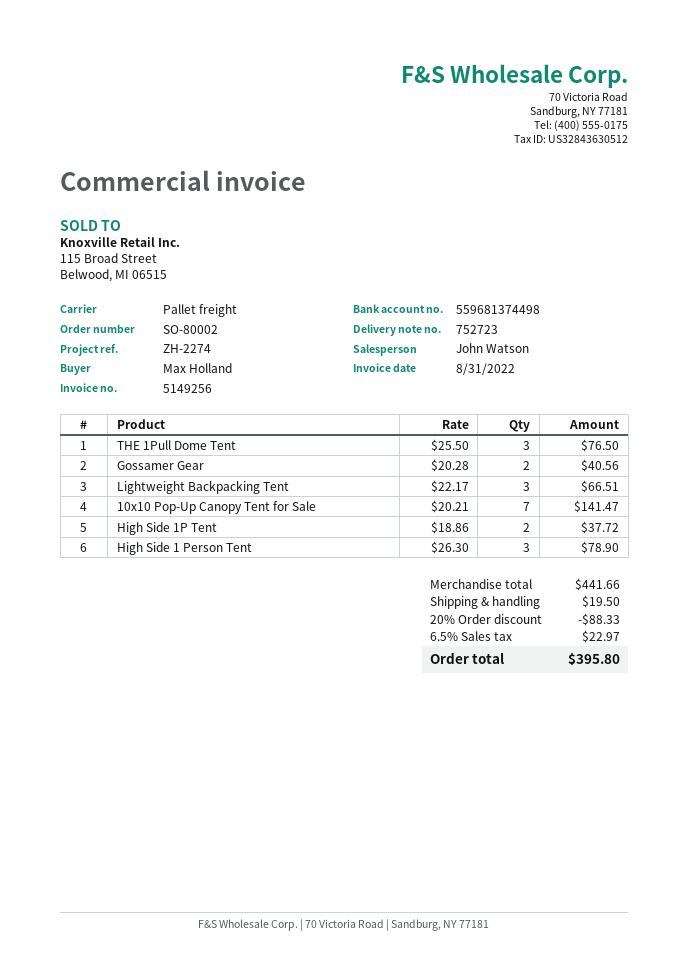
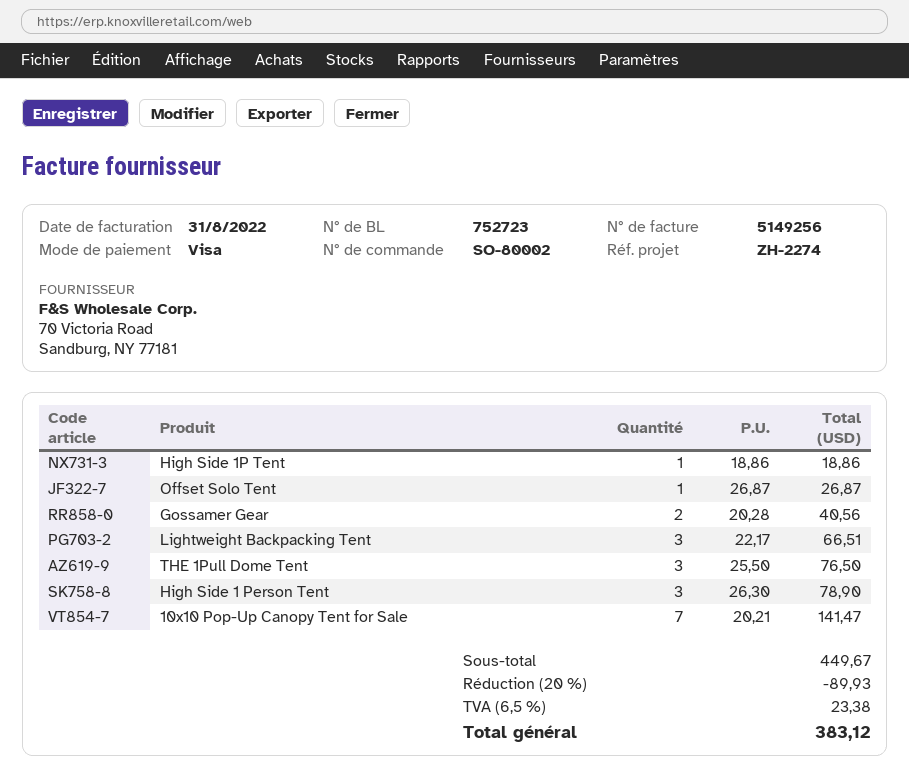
High Side 1P Tent: 2 x 18.86 = 37.72 -> 1 x 18.86 = 18.86
Offset Solo Tent: none -> 1 x 26.87 = 26.87
subtotal: 441.66 -> 449.67
discount: 20% = 88.33 -> 20% = 89.93
shipping: 19.50 -> none
tax: 6.5% = 22.97 -> 6.5% = 23.38
total: 395.80 -> 383.12

